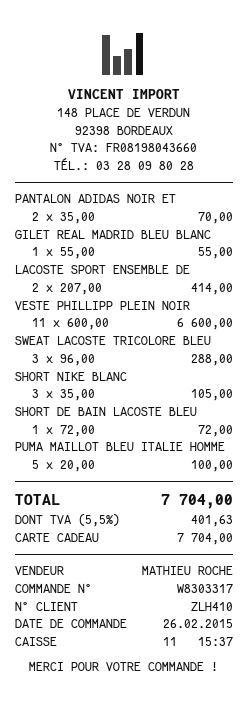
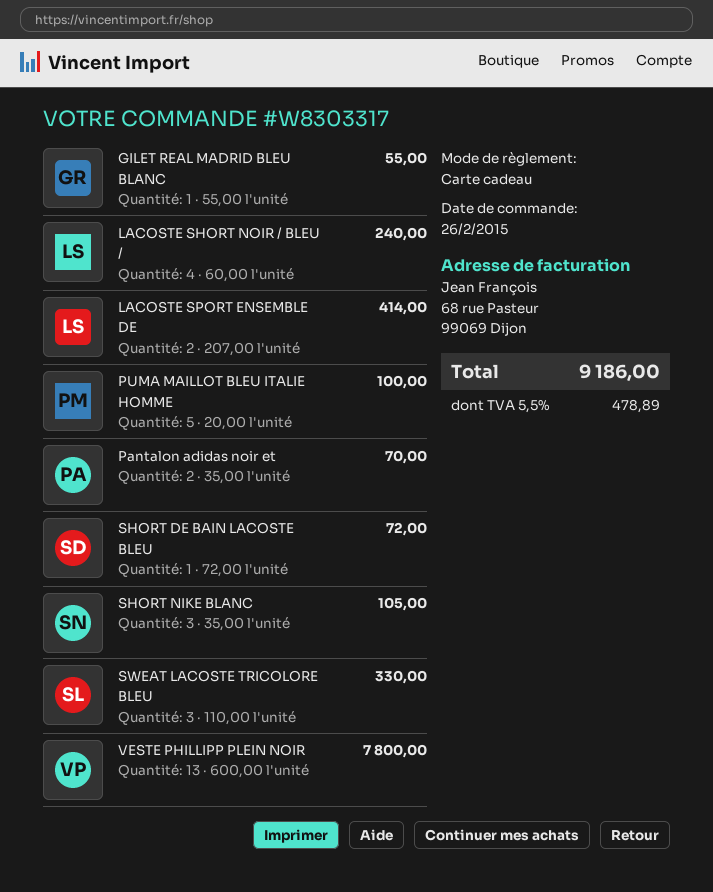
VESTE PHILLIPP PLEIN NOIR: 11 x 600.00 = 6600.00 -> 13 x 600.00 = 7800.00
SWEAT LACOSTE TRICOLORE BLEU: 3 x 96.00 = 288.00 -> 3 x 110.00 = 330.00
LACOSTE SHORT NOIR / BLEU /: none -> 4 x 60.00 = 240.00
tax: 5.5% = 401.63 -> 5.5% = 478.89
total: 7704.00 -> 9186.00

